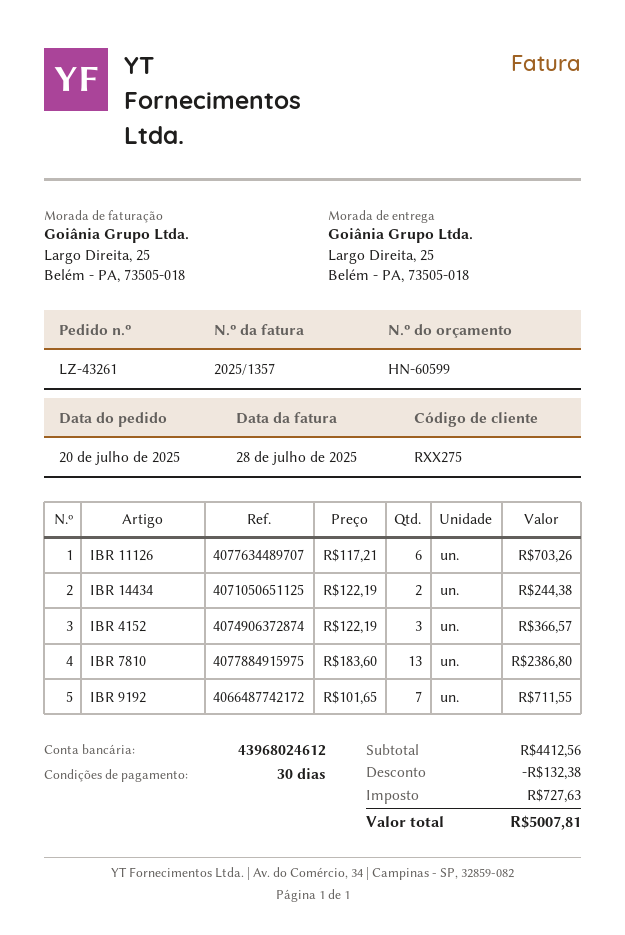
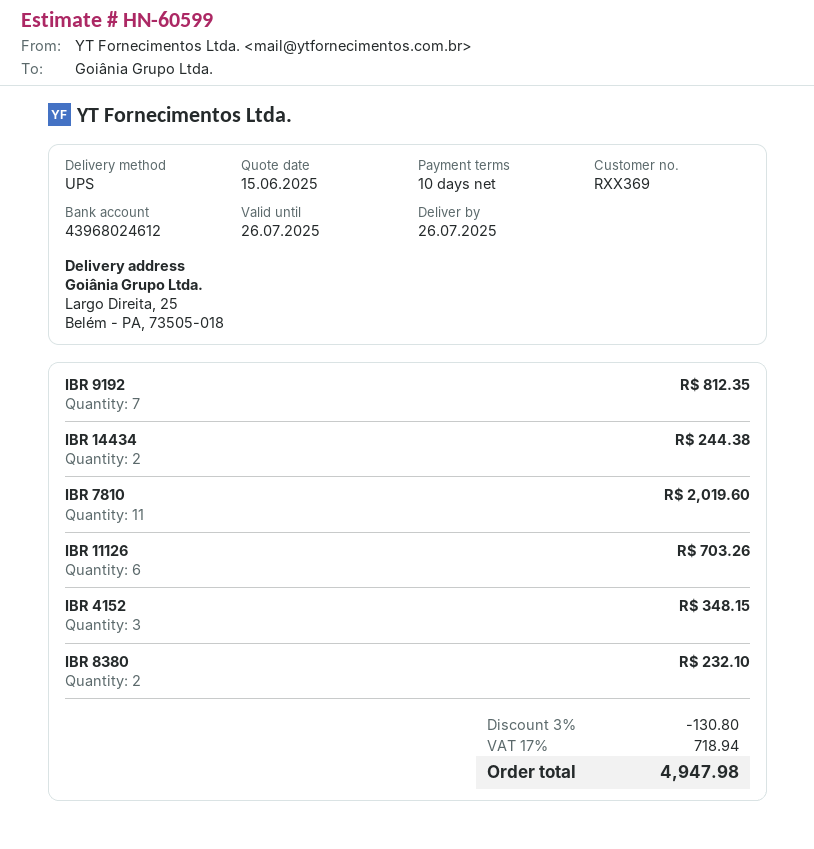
payment terms: 30 days -> 10 days
customer number: RXX275 -> RXX369
IBR 4152: 3 for 366.57 -> 3 for 348.15
IBR 7810: 13 for 2386.80 -> 11 for 2019.60
IBR 9192: 7 for 711.55 -> 7 for 812.35
IBR 8380: none -> 2 for 232.10
discount: 132.38 -> 130.80
tax: 727.63 -> 718.94
total: 5007.81 -> 4947.98

